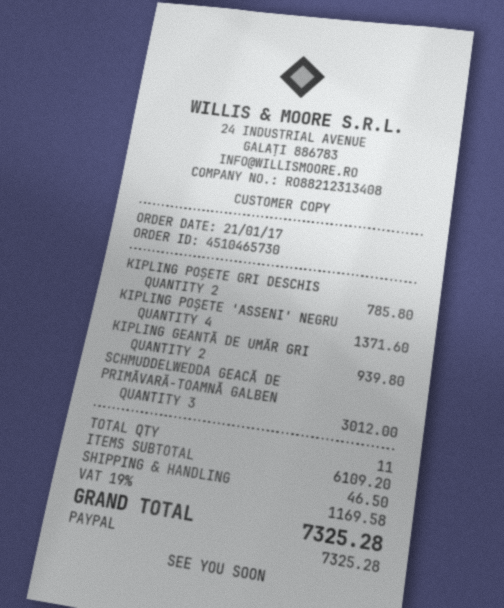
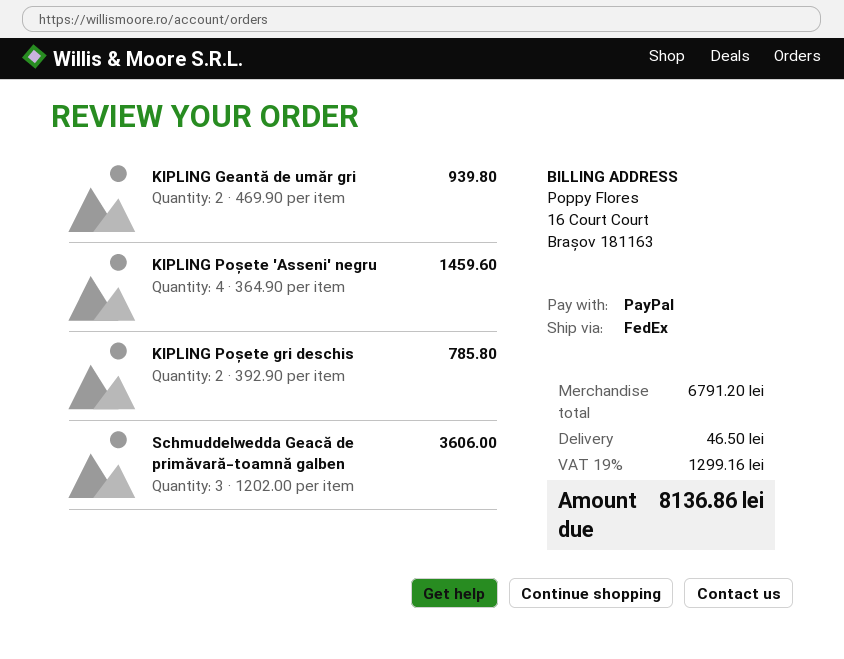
KIPLING POȘETE 'ASSENI' NEGRU: 4 for 1371.60 -> 4 for 1459.60
SCHMUDDELWEDDA GEACĂ DE PRIMĂVARĂ-TOAMNĂ GALBEN: 3 for 3012.00 -> 3 for 3606.00
subtotal: 6109.20 -> 6791.20
tax: 19% = 1169.58 -> 19% = 1299.16
total: 7325.28 -> 8136.86

